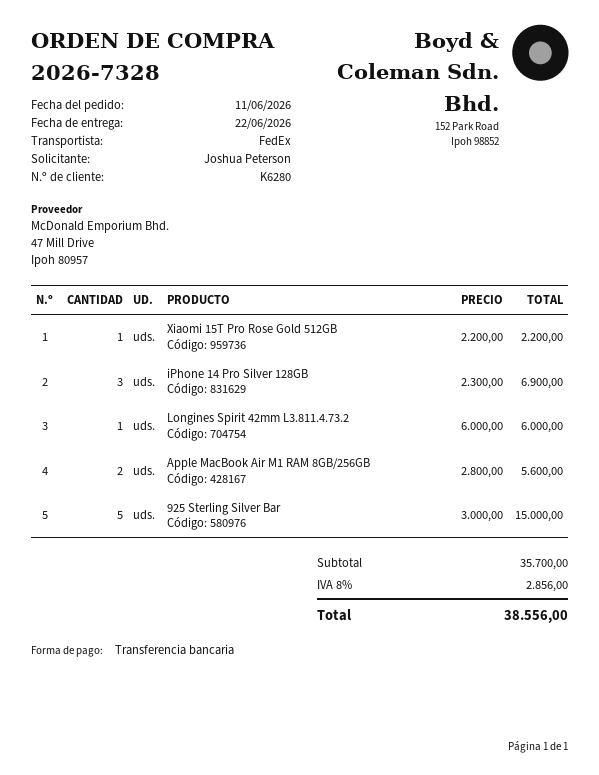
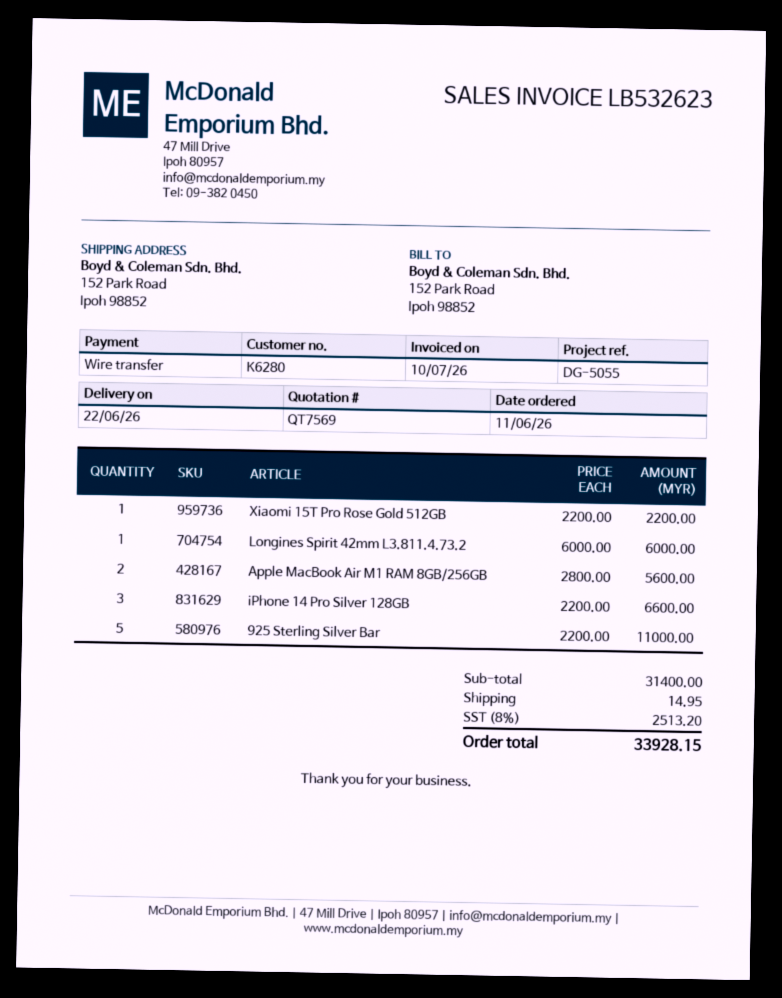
iPhone 14 Pro Silver 128GB: 3 x 2300.00 = 6900.00 -> 3 x 2200.00 = 6600.00
925 Sterling Silver Bar: 5 x 3000.00 = 15000.00 -> 5 x 2200.00 = 11000.00
subtotal: 35700.00 -> 31400.00
shipping: none -> 14.95
tax: 8% = 2856.00 -> 8% = 2513.20
total: 38556.00 -> 33928.15

